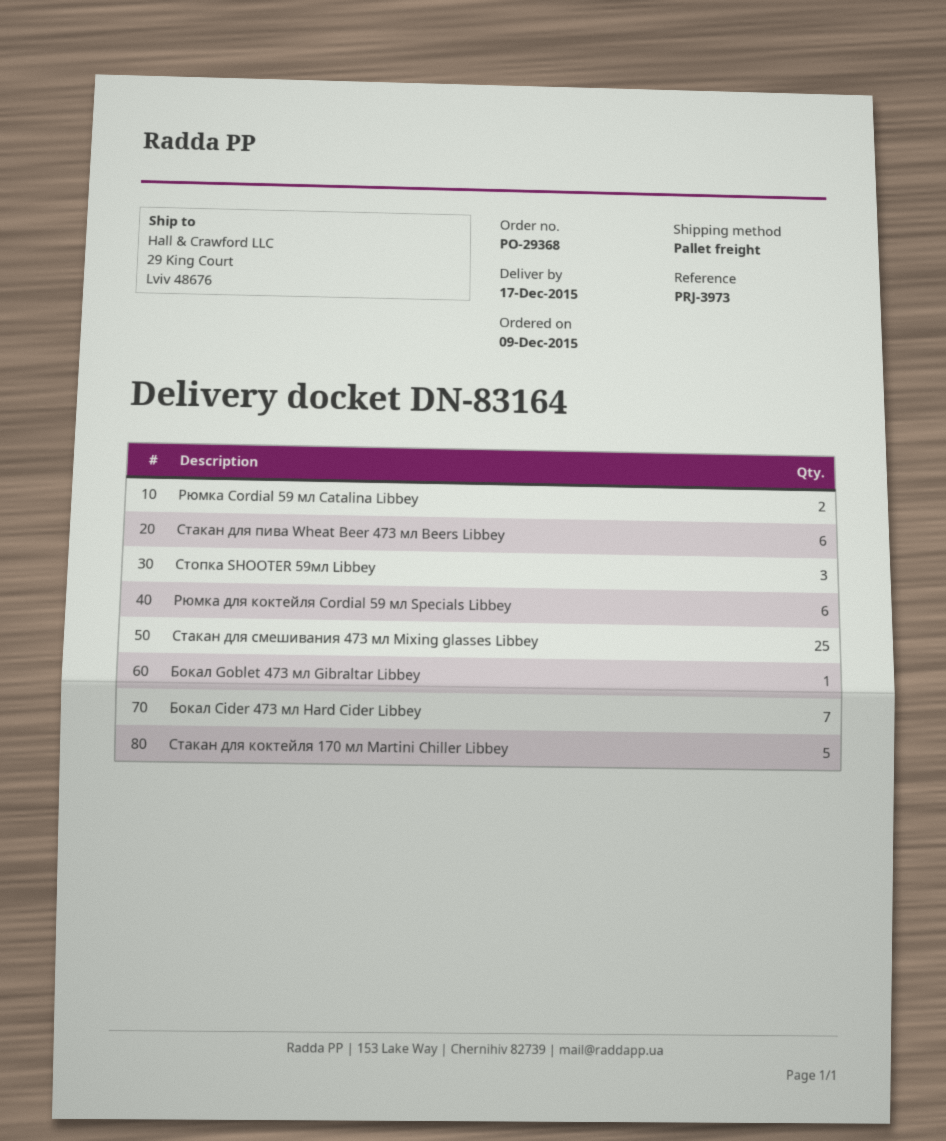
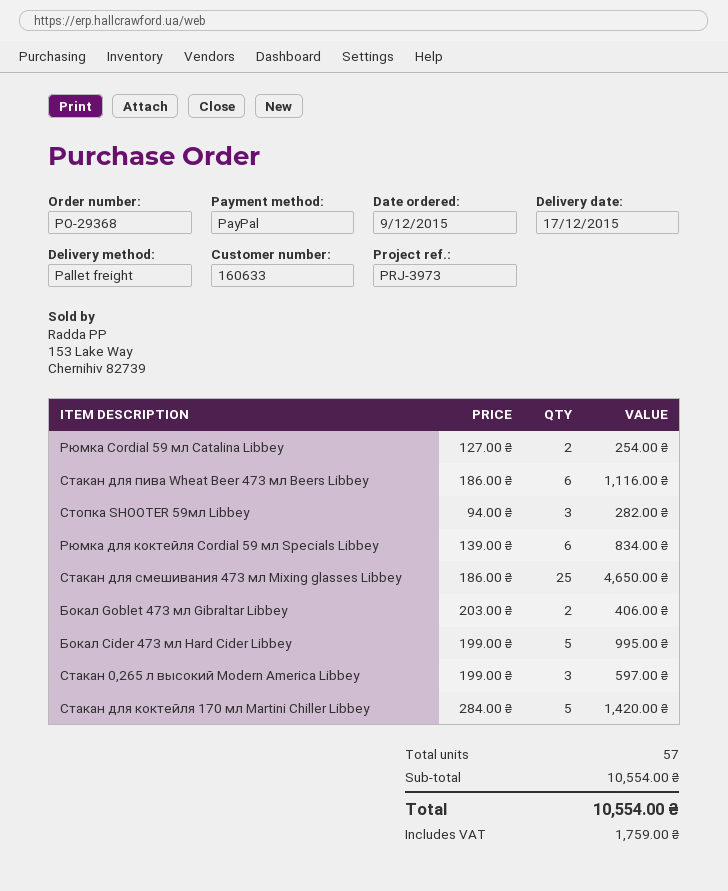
Бокал Goblet 473 мл Gibraltar Libbey: 1 -> 2
Бокал Cider 473 мл Hard Cider Libbey: 7 -> 5
Стакан 0,265 л высокий Modern America Libbey: none -> 3

